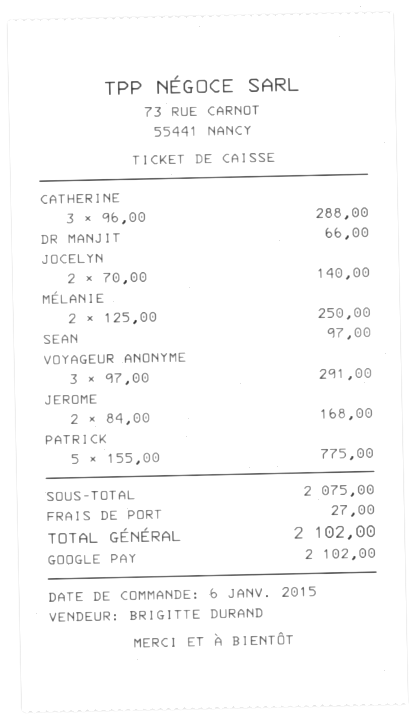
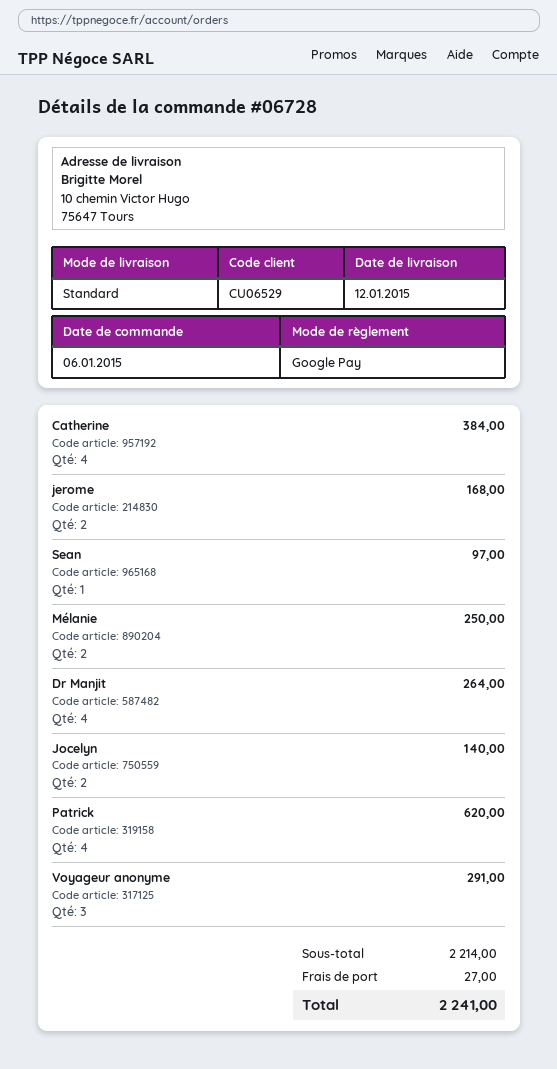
CATHERINE: 3 for 288.00 -> 4 for 384.00
DR MANJIT: 1 for 66.00 -> 4 for 264.00
PATRICK: 5 for 775.00 -> 4 for 620.00
subtotal: 2075.00 -> 2214.00
total: 2102.00 -> 2241.00

